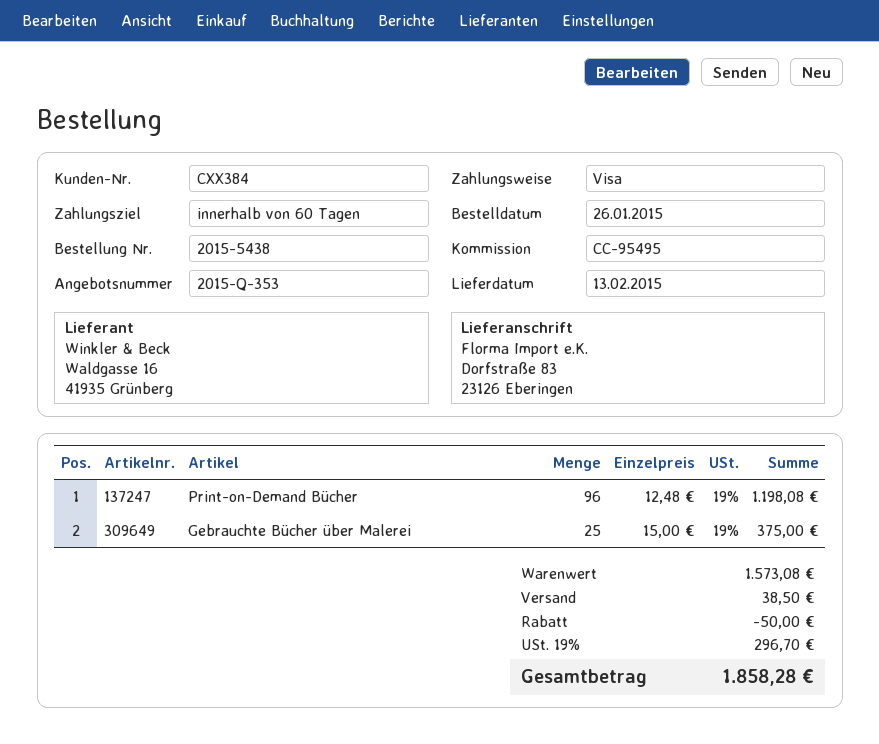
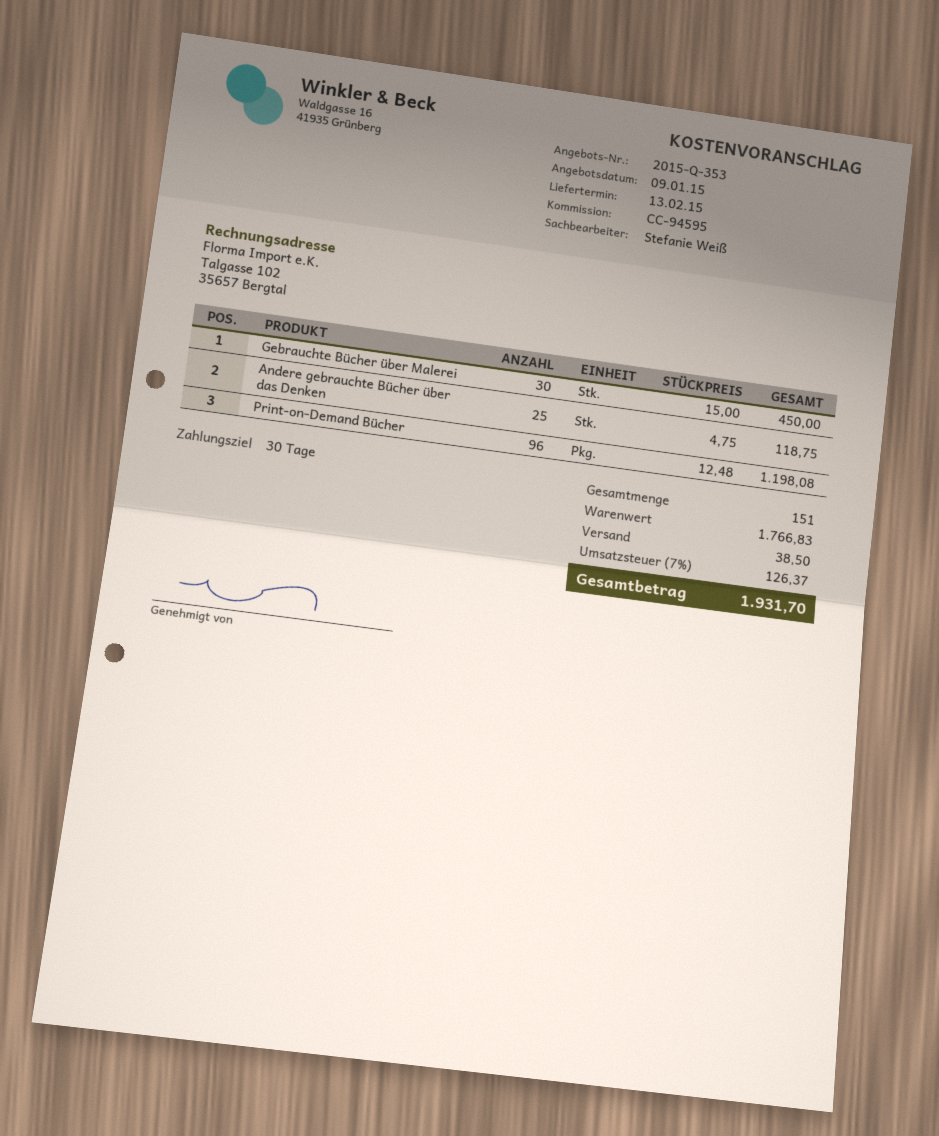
payment terms: 60 days -> 30 days
reference: CC-95495 -> CC-94595
Gebrauchte Bücher über Malerei: 25 x 15.00 = 375.00 -> 30 x 15.00 = 450.00
Andere gebrauchte Bücher über das Denken: none -> 25 x 4.75 = 118.75
subtotal: 1573.08 -> 1766.83
discount: 50.00 -> none
tax: 19% = 296.70 -> 7% = 126.37
total: 1858.28 -> 1931.70

